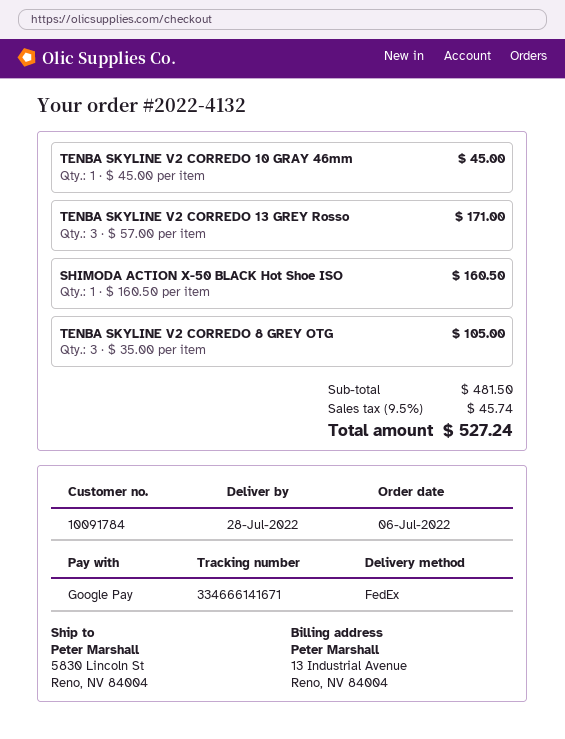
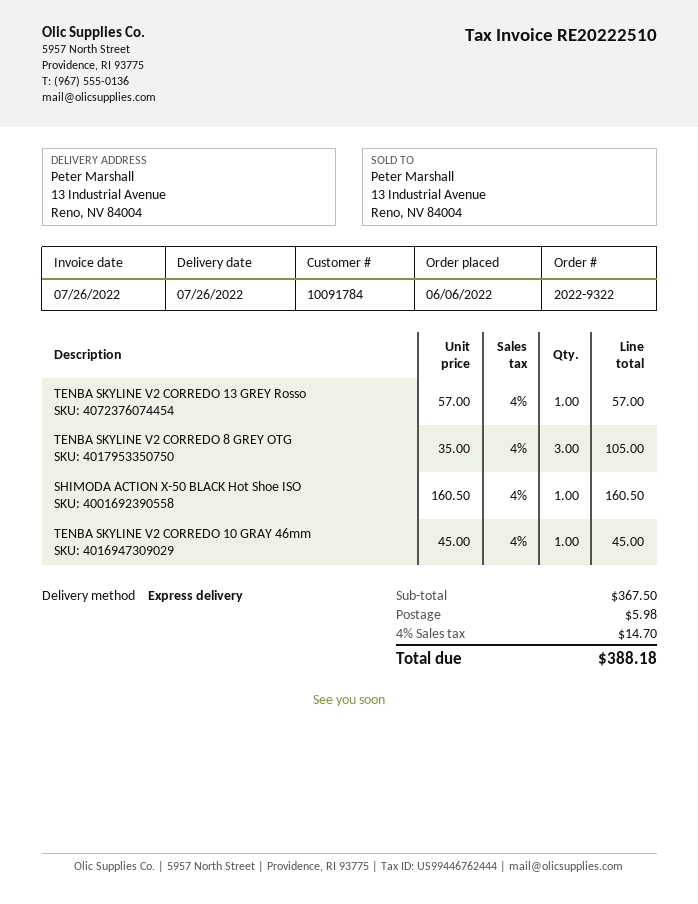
order number: 2022-4132 -> 2022-9322
order date: 2022-07-06 -> 2022-06-06
delivery date: 2022-07-28 -> 2022-07-26
shipping method: FedEx -> express
ship to: 5830 Lincoln St, Reno, NV 84004 -> 13 Industrial Avenue, Reno, NV 84004
TENBA SKYLINE V2 CORREDO 13 GREY Rosso: 3 x 57.00 = 171.00 -> 1 x 57.00 = 57.00
subtotal: 481.50 -> 367.50
shipping: none -> 5.98
tax: 9.5% = 45.74 -> 4% = 14.70
total: 527.24 -> 388.18

